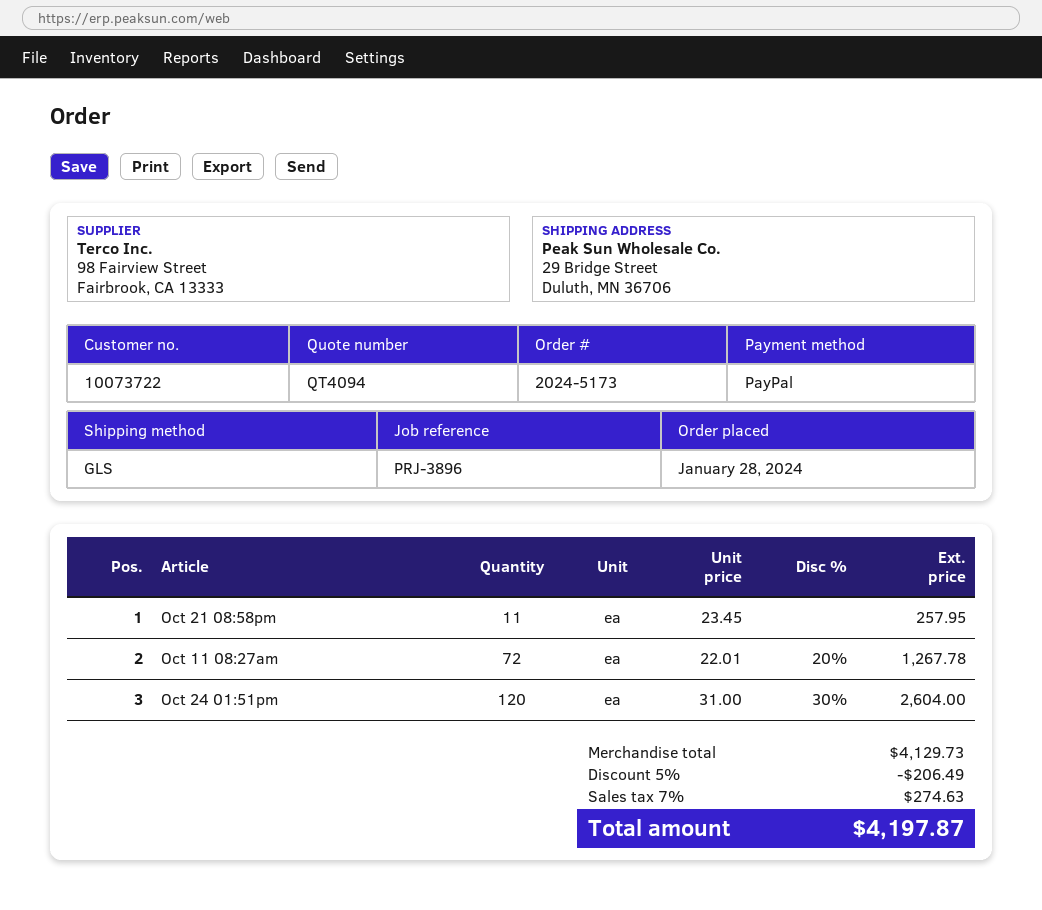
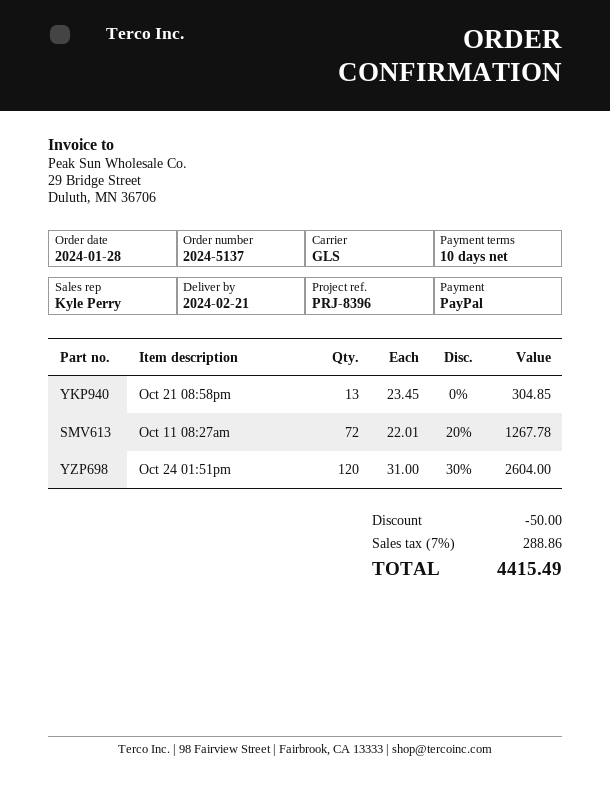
order number: 2024-5173 -> 2024-5137
reference: PRJ-3896 -> PRJ-8396
Oct 21 08:58pm: 11 x 23.45 = 257.95 -> 13 x 23.45 = 304.85
discount: 206.49 -> 50.00
tax: 7% = 274.63 -> 7% = 288.86
total: 4197.87 -> 4415.49

